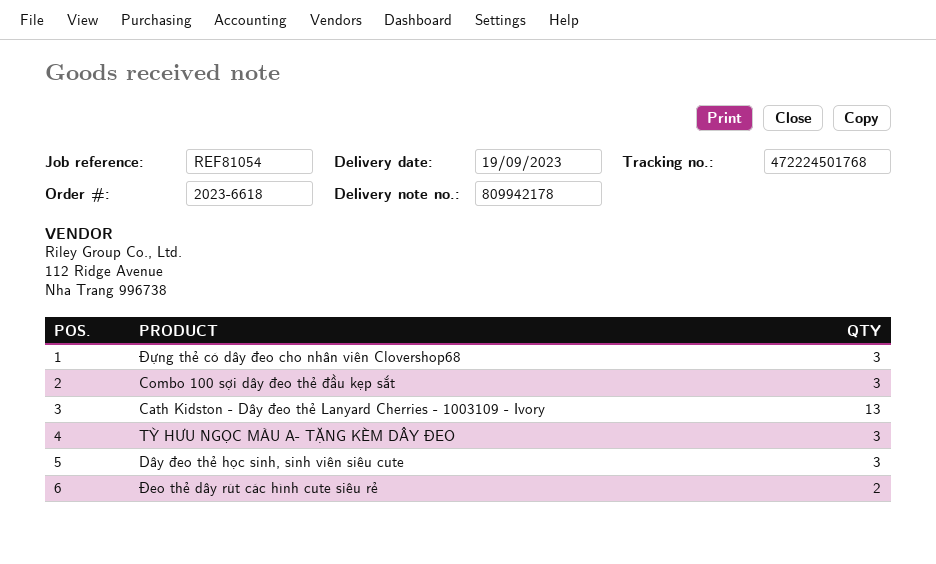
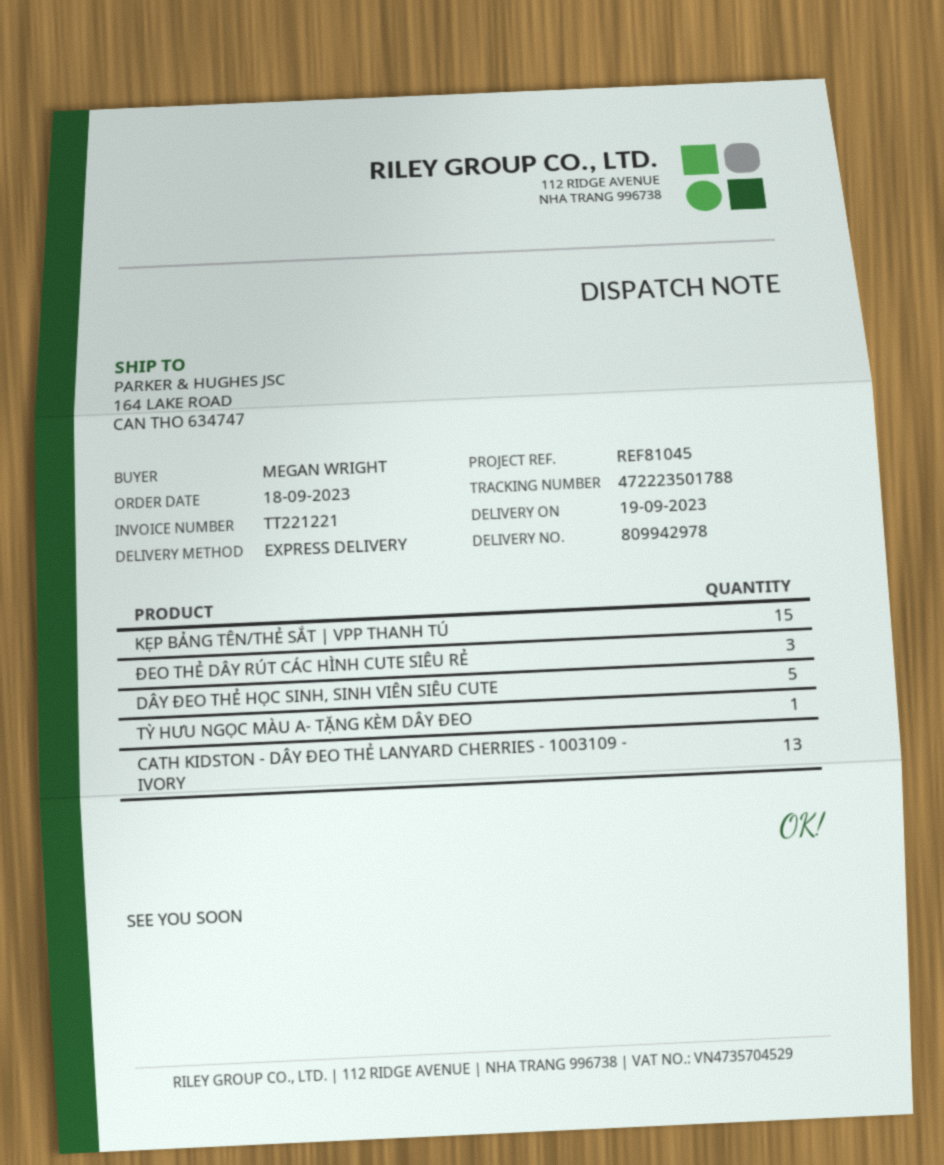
delivery note number: 809942178 -> 809942978
reference: REF81054 -> REF81045
tracking number: 472224501768 -> 472223501788
Đựng thẻ có dây đeo cho nhân viên Clovershop68: 3 -> none
Combo 100 sợi dây đeo thẻ đầu kẹp sắt: 3 -> none
TỲ HƯU NGỌC MÀU A- TẶNG KÈM DÂY ĐEO: 3 -> 1
Dây đeo thẻ học sinh, sinh viên siêu cute: 3 -> 5
Đeo thẻ dây rút các hình cute siêu rẻ: 2 -> 3
KẸP BẢNG TÊN/THẺ SẮT | VPP THANH TÚ: none -> 15

